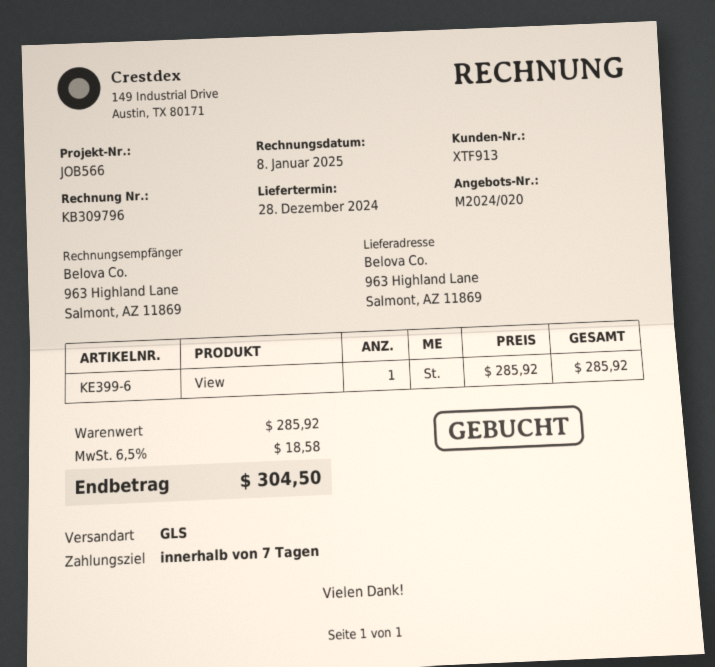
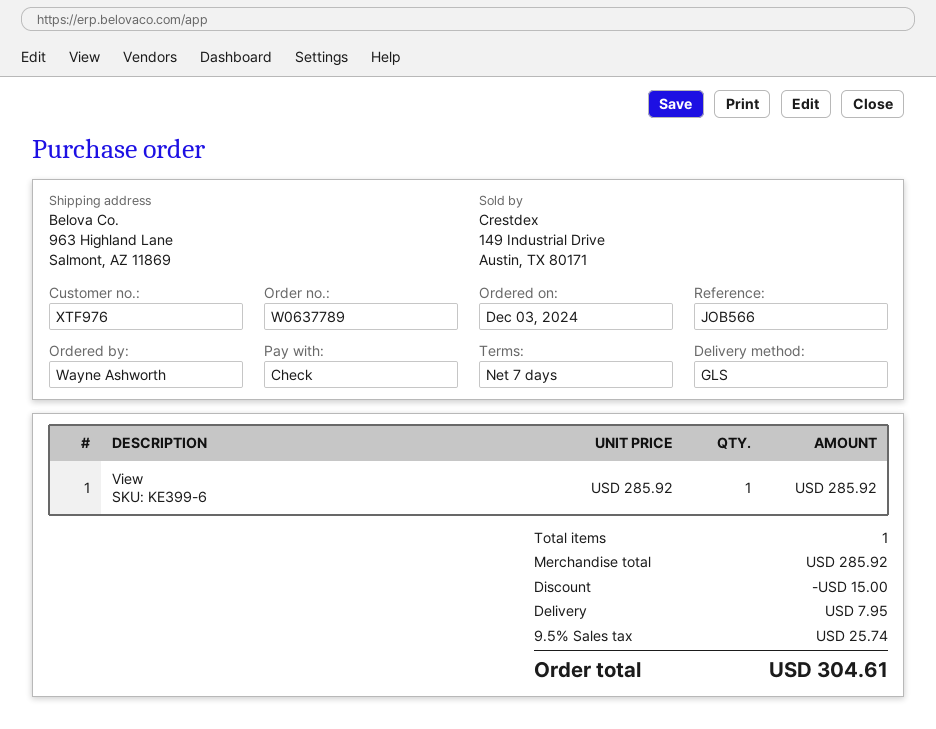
customer number: XTF913 -> XTF976
discount: none -> 15.00
shipping: none -> 7.95
tax: 6.5% = 18.58 -> 9.5% = 25.74
total: 304.50 -> 304.61

